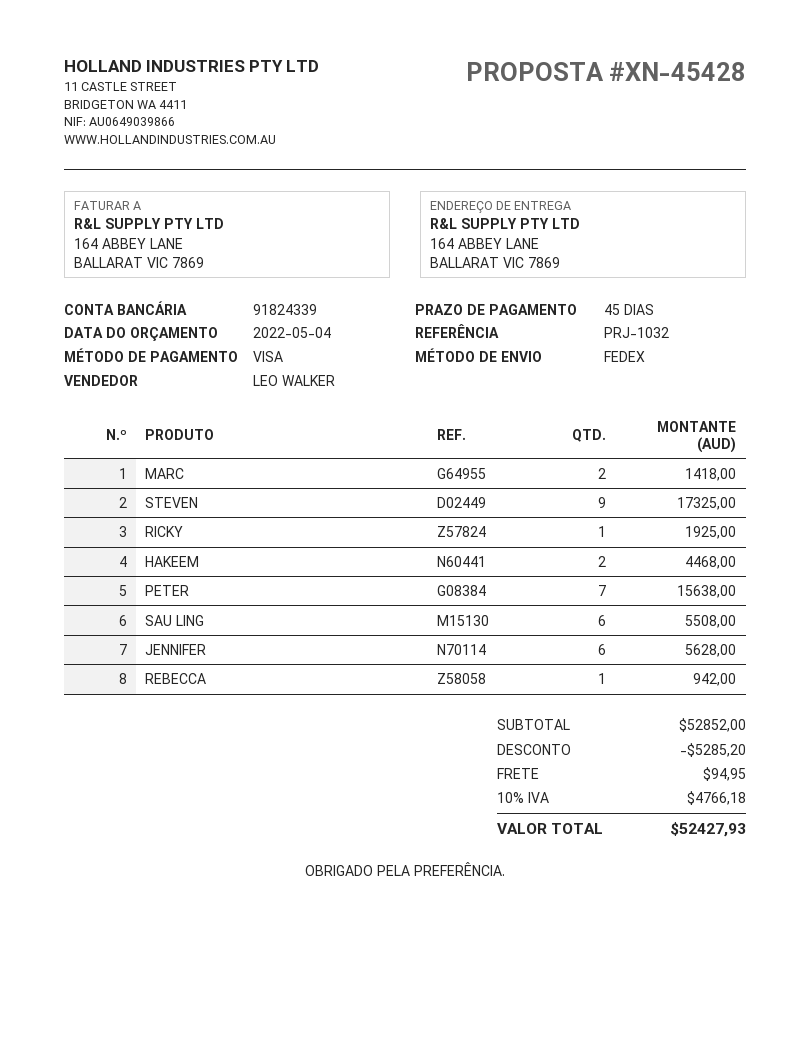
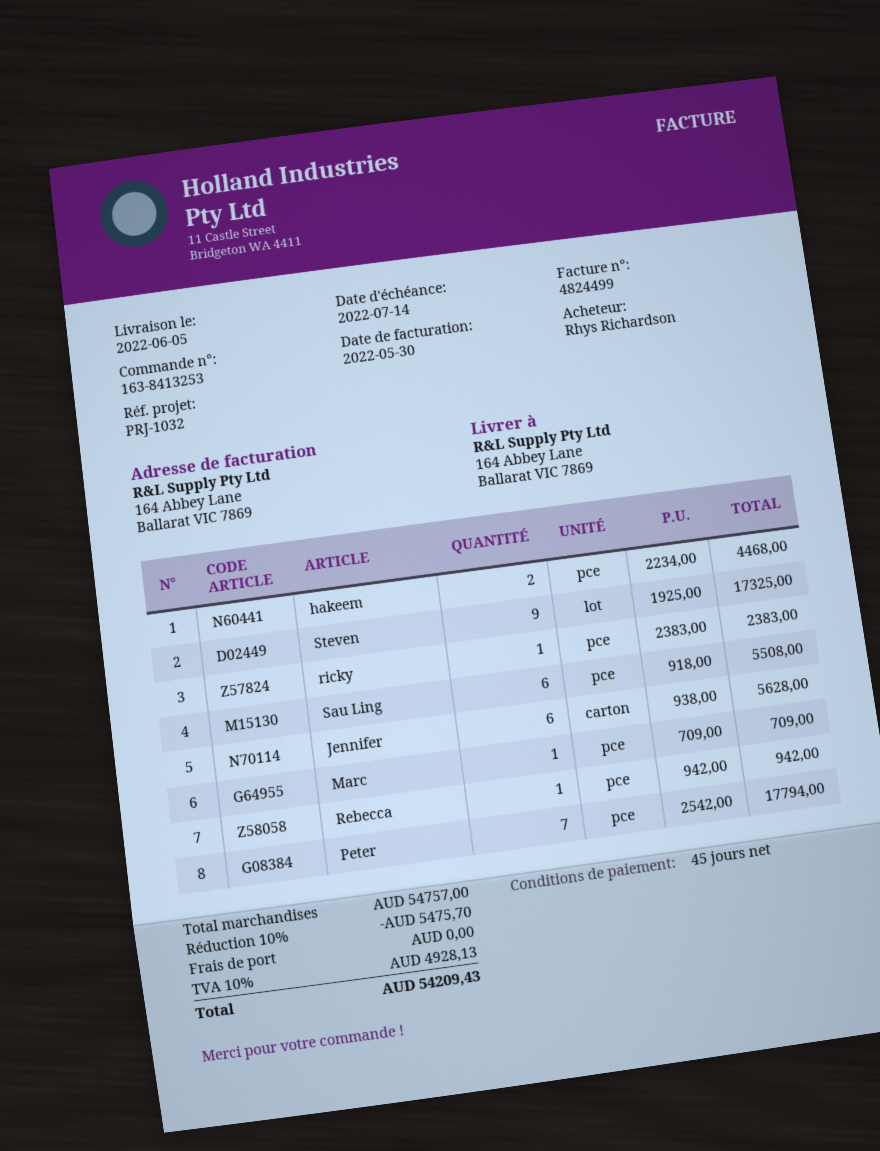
MARC: 2 for 1418.00 -> 1 for 709.00
RICKY: 1 for 1925.00 -> 1 for 2383.00
PETER: 7 for 15638.00 -> 7 for 17794.00
subtotal: 52852.00 -> 54757.00
discount: 5285.20 -> 5475.70
shipping: 94.95 -> 0.00
tax: 10% = 4766.18 -> 10% = 4928.13
total: 52427.93 -> 54209.43

